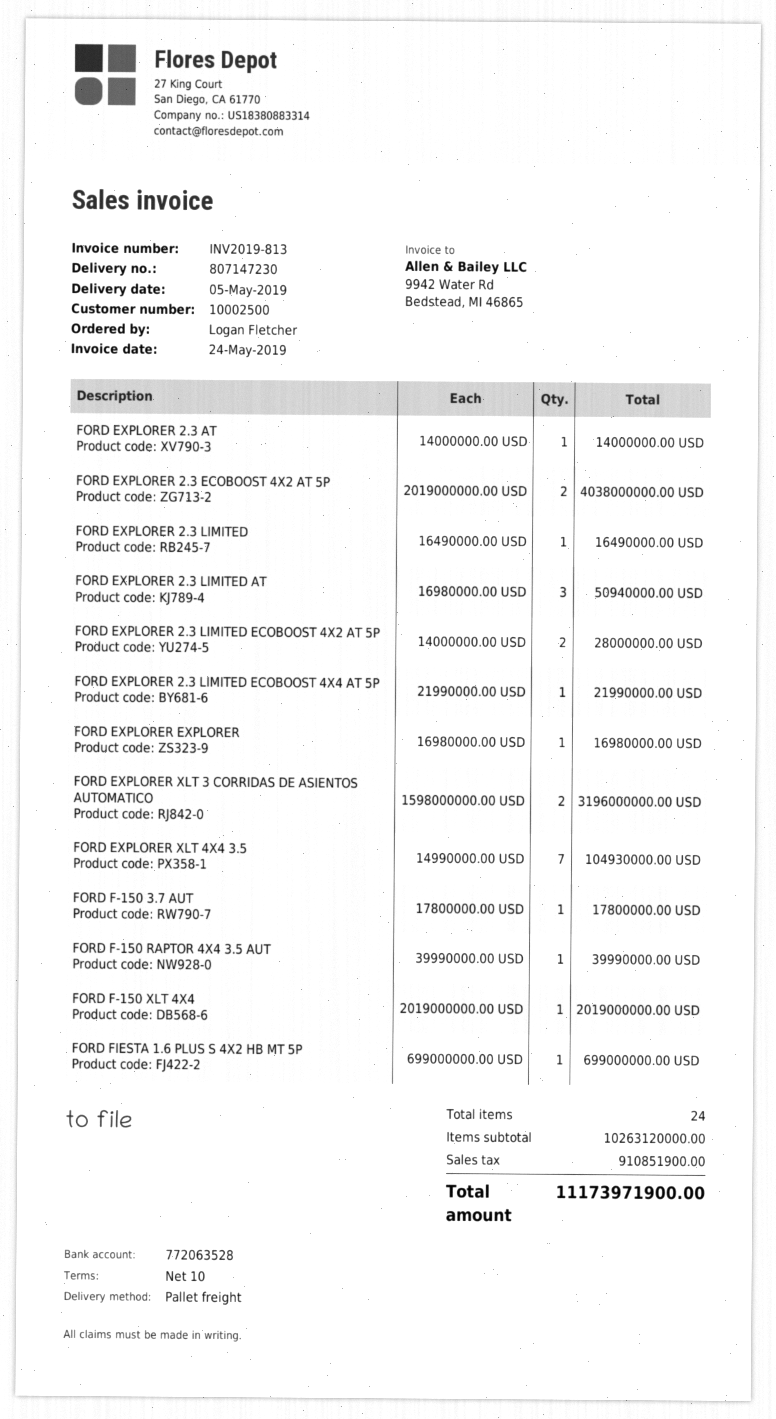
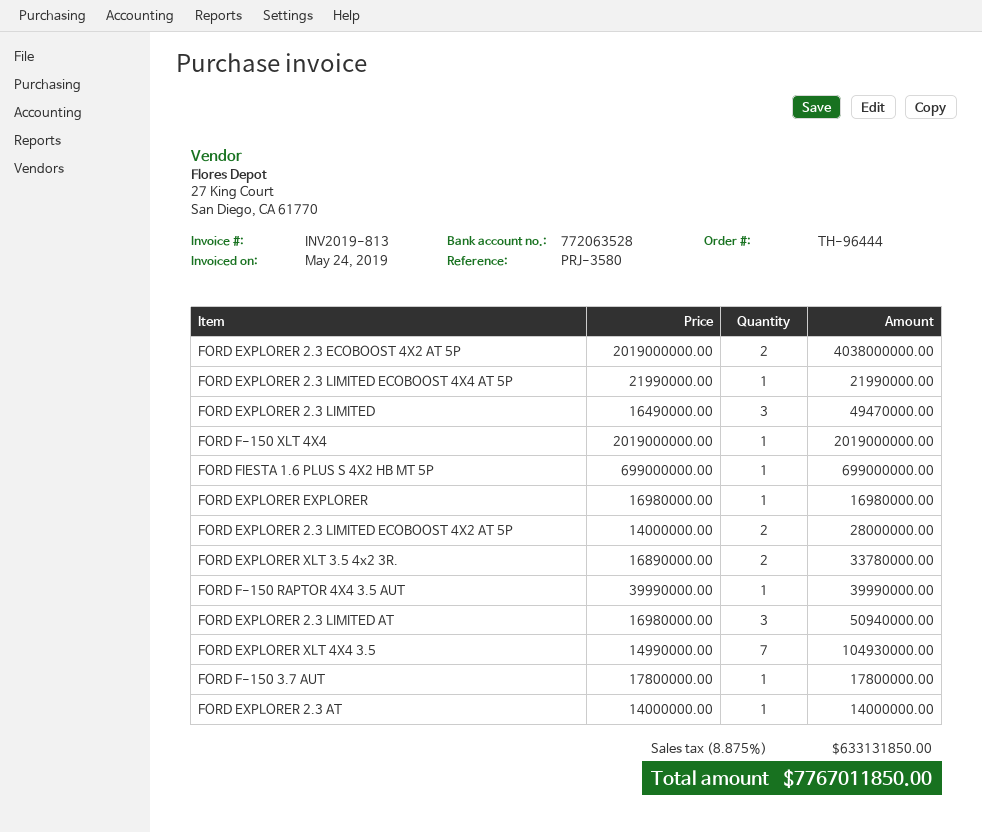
FORD EXPLORER 2.3 LIMITED: 1 x 16490000.00 = 16490000.00 -> 3 x 16490000.00 = 49470000.00
FORD EXPLORER XLT 3 CORRIDAS DE ASIENTOS AUTOMATICO: 2 x 1598000000.00 = 3196000000.00 -> none
FORD EXPLORER XLT 3.5 4x2 3R.: none -> 2 x 16890000.00 = 33780000.00
tax: 910851900.00 -> 633131850.00
total: 11173971900.00 -> 7767011850.00

